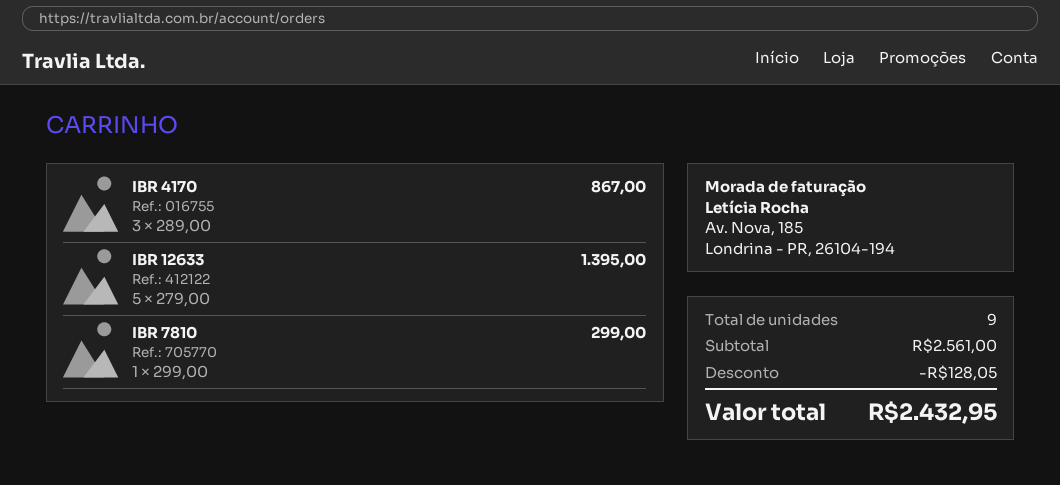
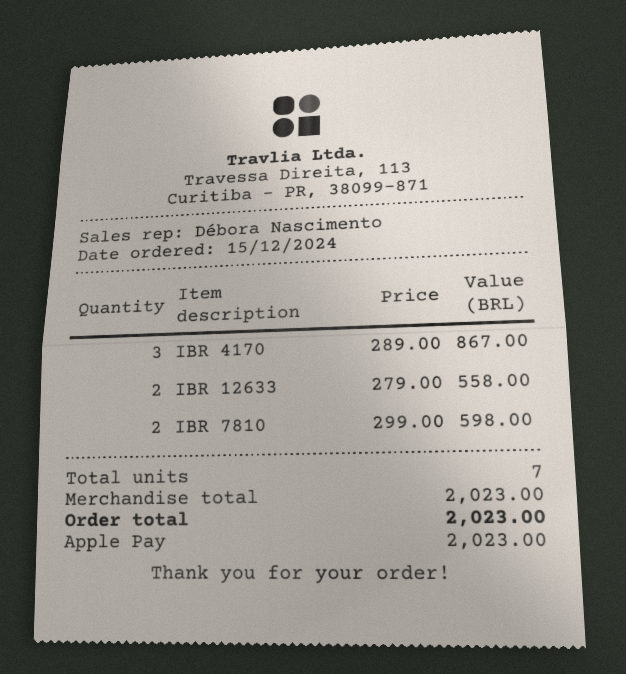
IBR 12633: 5 x 279.00 = 1395.00 -> 2 x 279.00 = 558.00
IBR 7810: 1 x 299.00 = 299.00 -> 2 x 299.00 = 598.00
total quantity: 9 -> 7
subtotal: 2561.00 -> 2023.00
discount: 128.05 -> none
total: 2432.95 -> 2023.00

